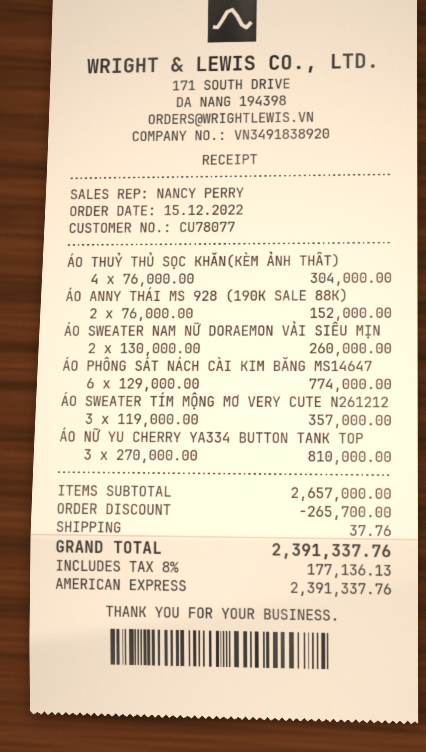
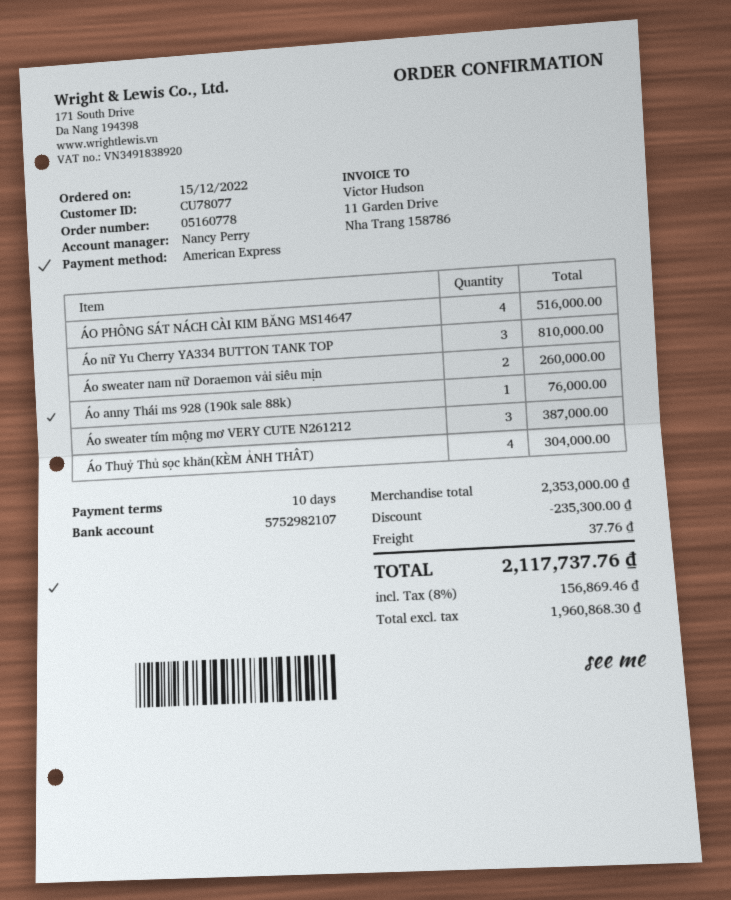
ÁO ANNY THÁI MS 928 (190K SALE 88K): 2 for 152000.00 -> 1 for 76000.00
ÁO PHÔNG SÁT NÁCH CÀI KIM BĂNG MS14647: 6 for 774000.00 -> 4 for 516000.00
ÁO SWEATER TÍM MỘNG MƠ VERY CUTE N261212: 3 for 357000.00 -> 3 for 387000.00
subtotal: 2657000.00 -> 2353000.00
discount: 265700.00 -> 235300.00
tax: 8% = 177136.13 -> 8% = 156869.46
total: 2391337.76 -> 2117737.76

